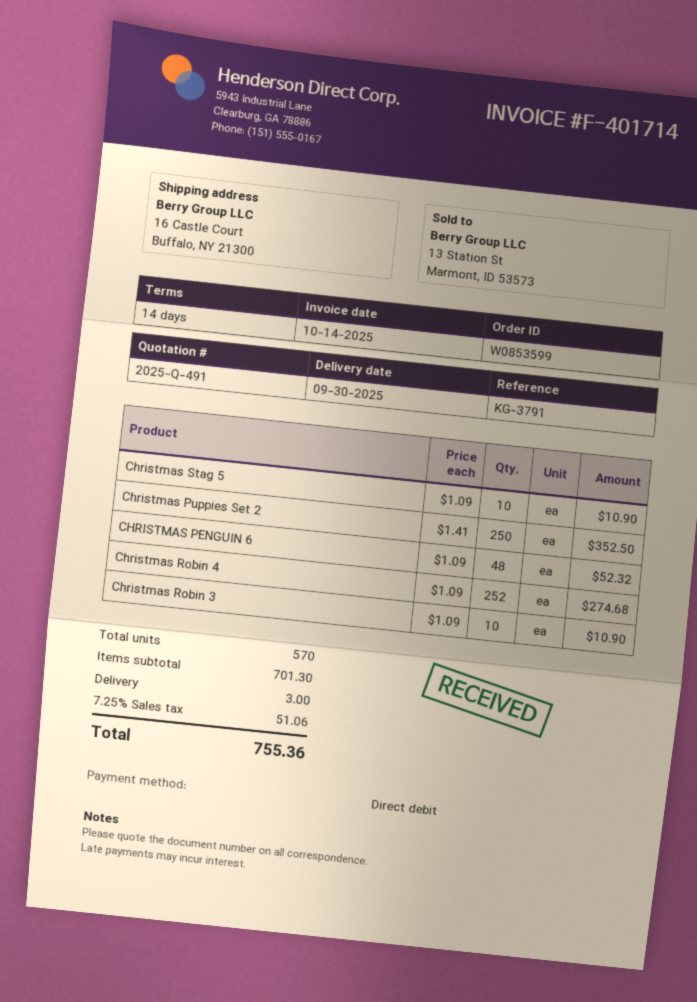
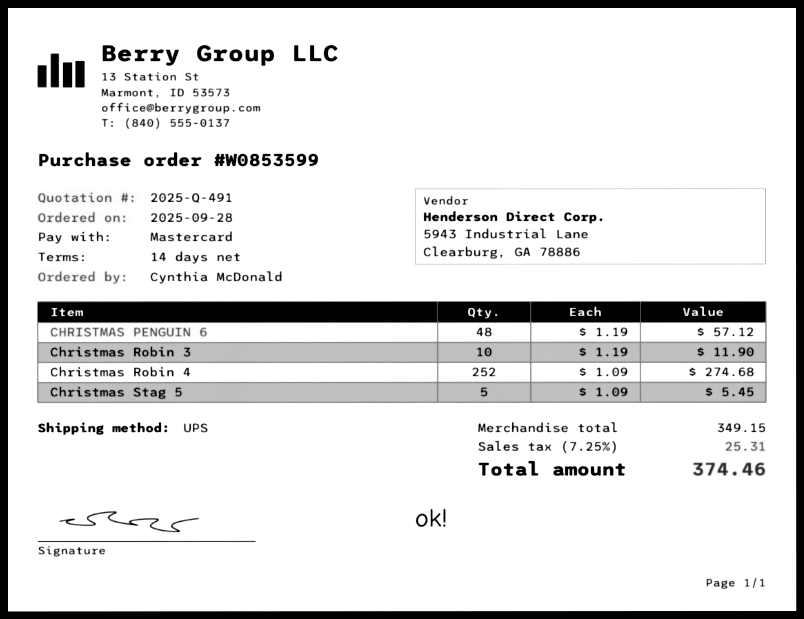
payment method: direct debit -> Mastercard
Christmas Stag 5: 10 x 1.09 = 10.90 -> 5 x 1.09 = 5.45
Christmas Puppies Set 2: 250 x 1.41 = 352.50 -> none
CHRISTMAS PENGUIN 6: 48 x 1.09 = 52.32 -> 48 x 1.19 = 57.12
Christmas Robin 3: 10 x 1.09 = 10.90 -> 10 x 1.19 = 11.90
subtotal: 701.30 -> 349.15
shipping: 3.00 -> none
tax: 7.25% = 51.06 -> 7.25% = 25.31
total: 755.36 -> 374.46

